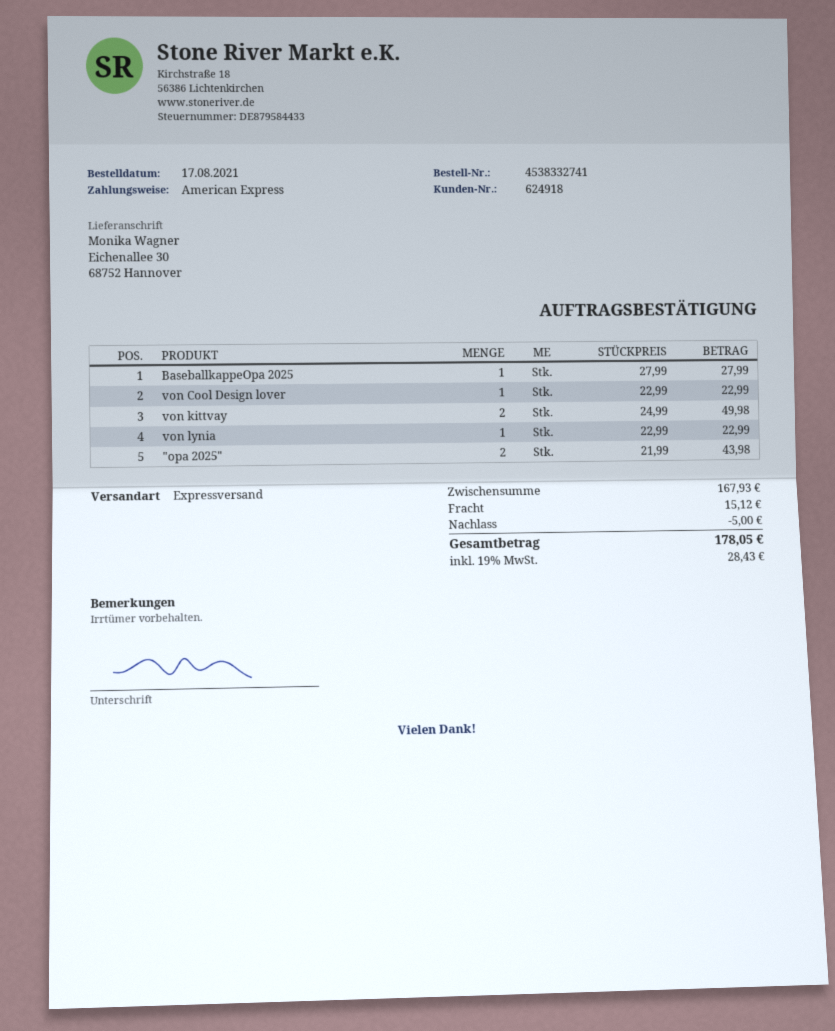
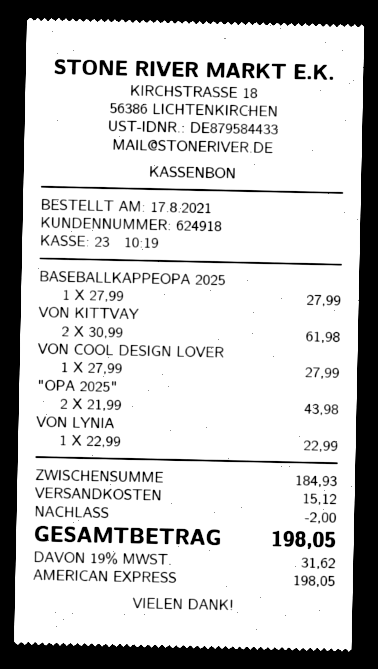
von Cool Design lover: 1 x 22.99 = 22.99 -> 1 x 27.99 = 27.99
von kittvay: 2 x 24.99 = 49.98 -> 2 x 30.99 = 61.98
subtotal: 167.93 -> 184.93
discount: 5.00 -> 2.00
tax: 19% = 28.43 -> 19% = 31.62
total: 178.05 -> 198.05

